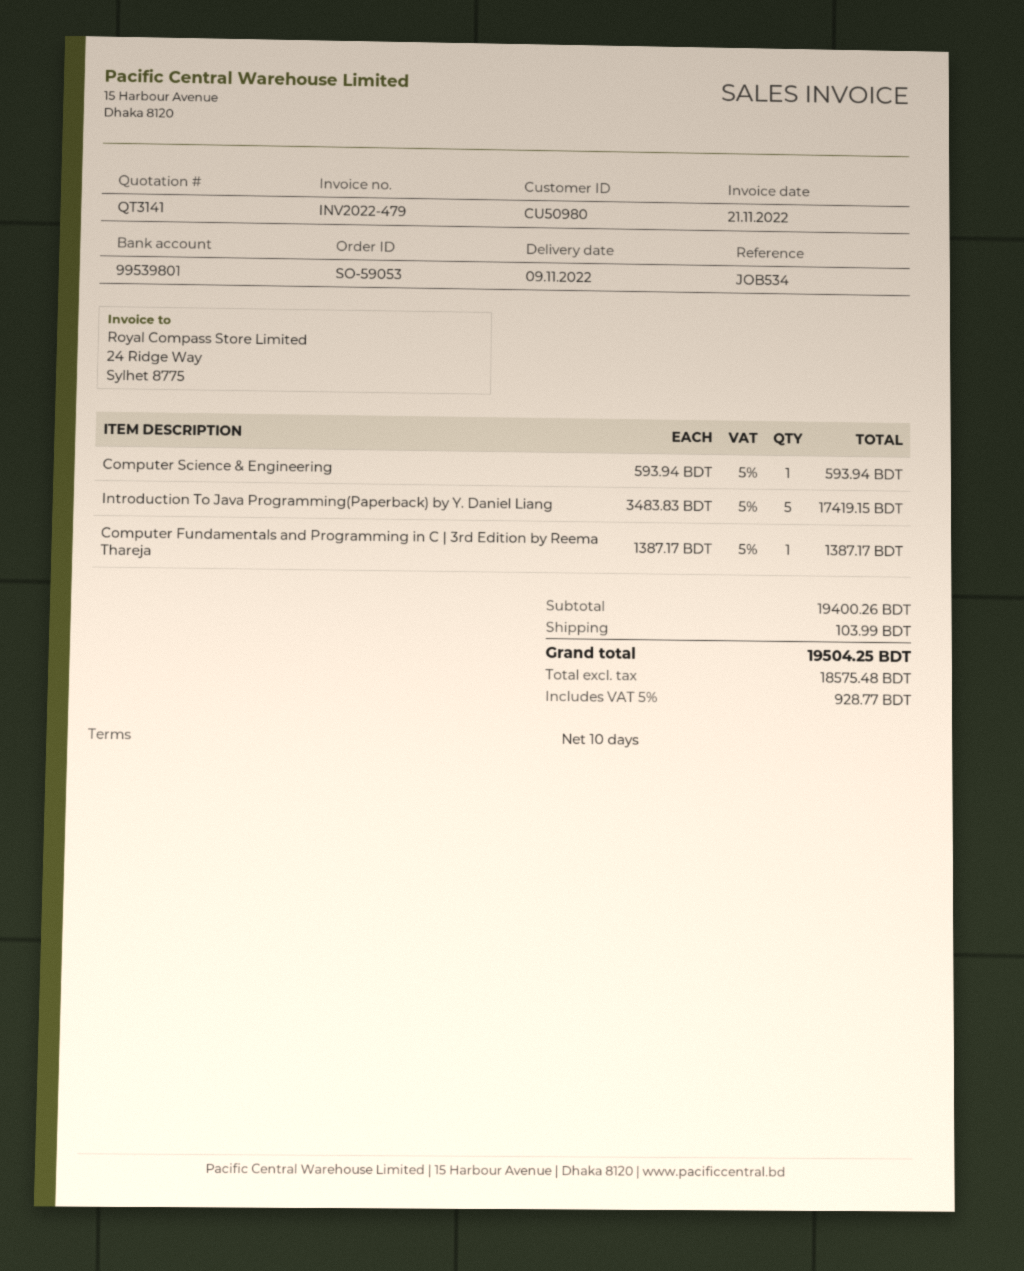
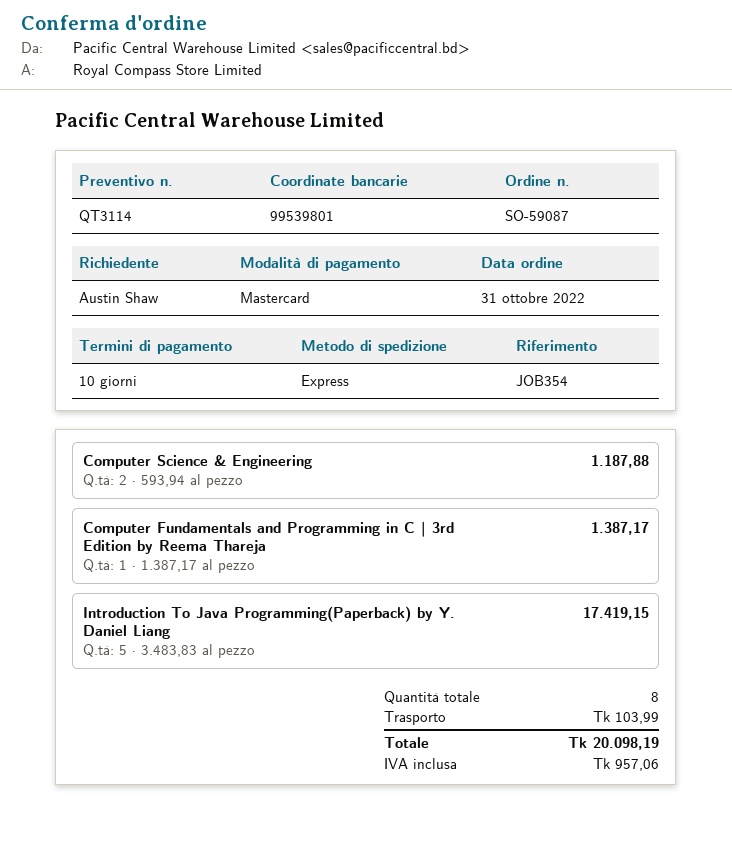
quote number: QT3141 -> QT3114
order number: SO-59053 -> SO-59087
reference: JOB534 -> JOB354
Computer Science & Engineering: 1 x 593.94 = 593.94 -> 2 x 593.94 = 1187.88
tax: 928.77 -> 957.06
total: 19504.25 -> 20098.19

